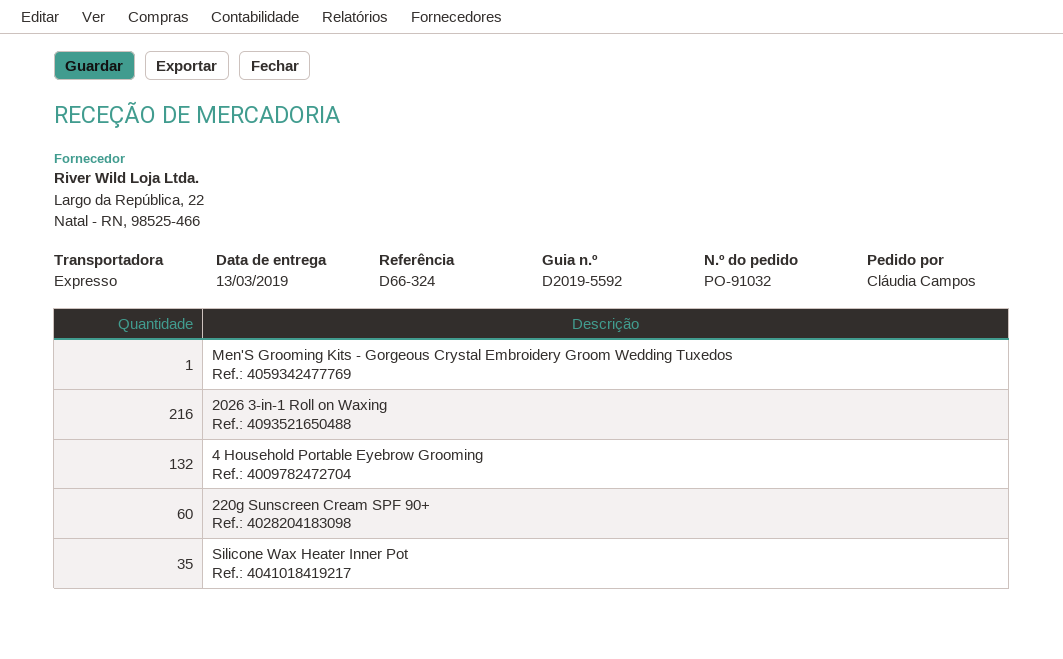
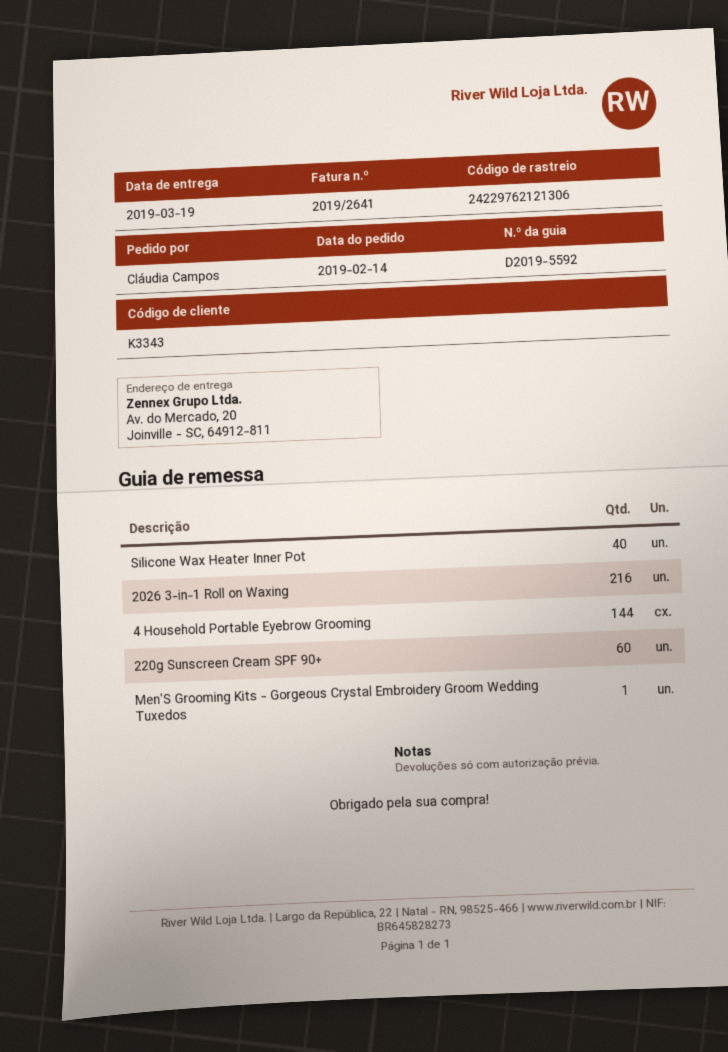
delivery date: 2019-03-13 -> 2019-03-19
4 Household Portable Eyebrow Grooming: 132 -> 144
Silicone Wax Heater Inner Pot: 35 -> 40

